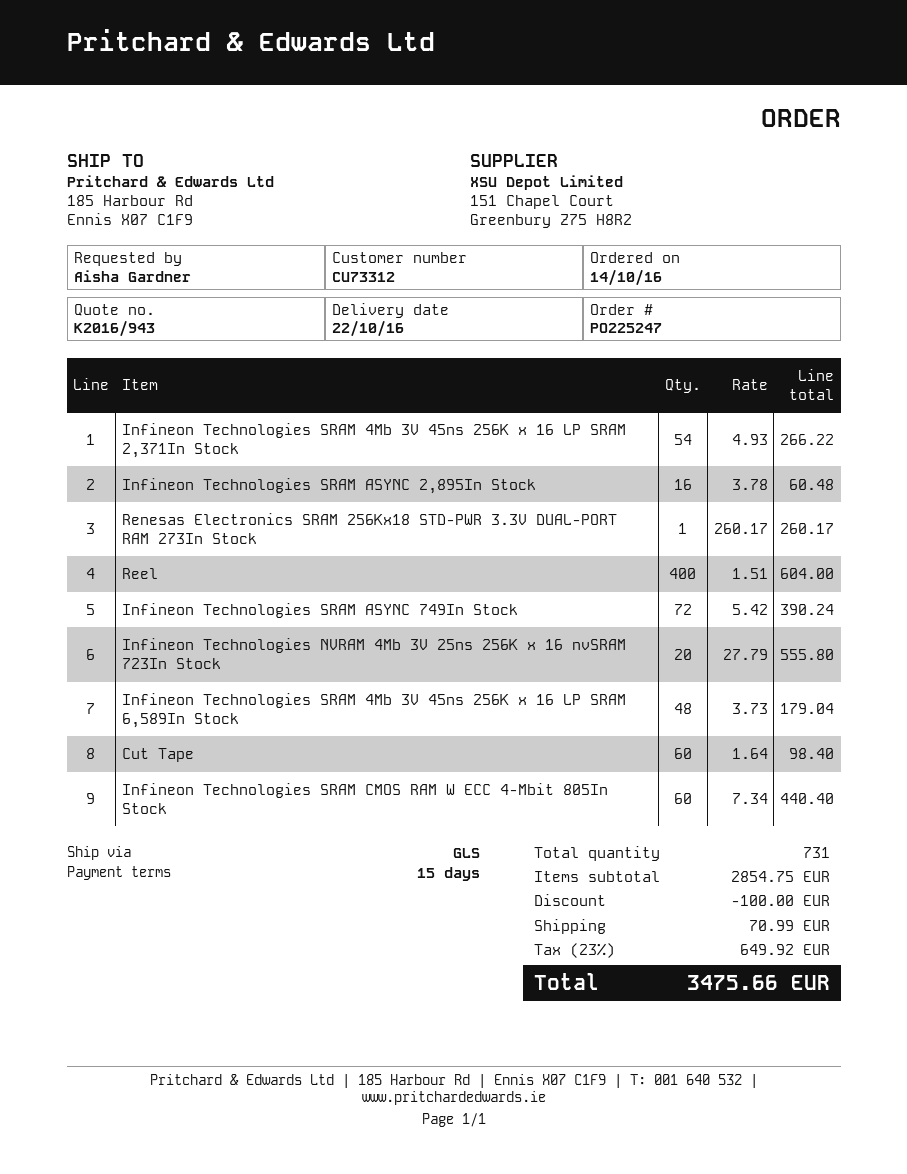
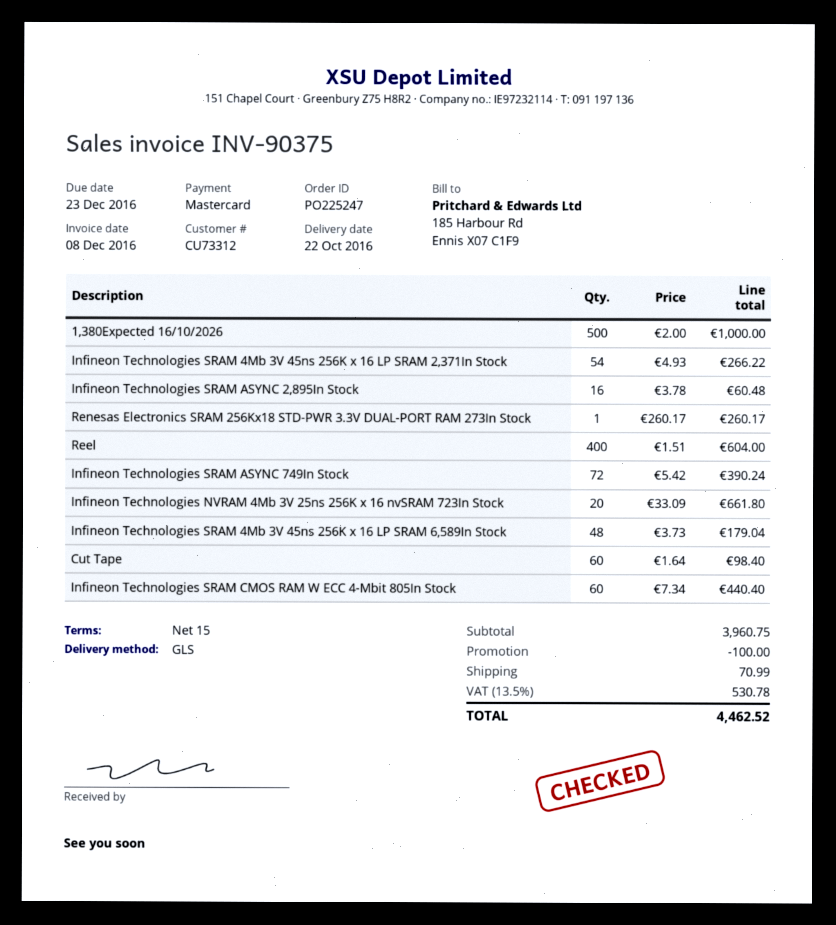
Infineon Technologies NVRAM 4Mb 3V 25ns 256K x 16 nvSRAM 723In Stock: 20 x 27.79 = 555.80 -> 20 x 33.09 = 661.80
1,380Expected 16/10/2026: none -> 500 x 2.00 = 1000.00
subtotal: 2854.75 -> 3960.75
tax: 23% = 649.92 -> 13.5% = 530.78
total: 3475.66 -> 4462.52

